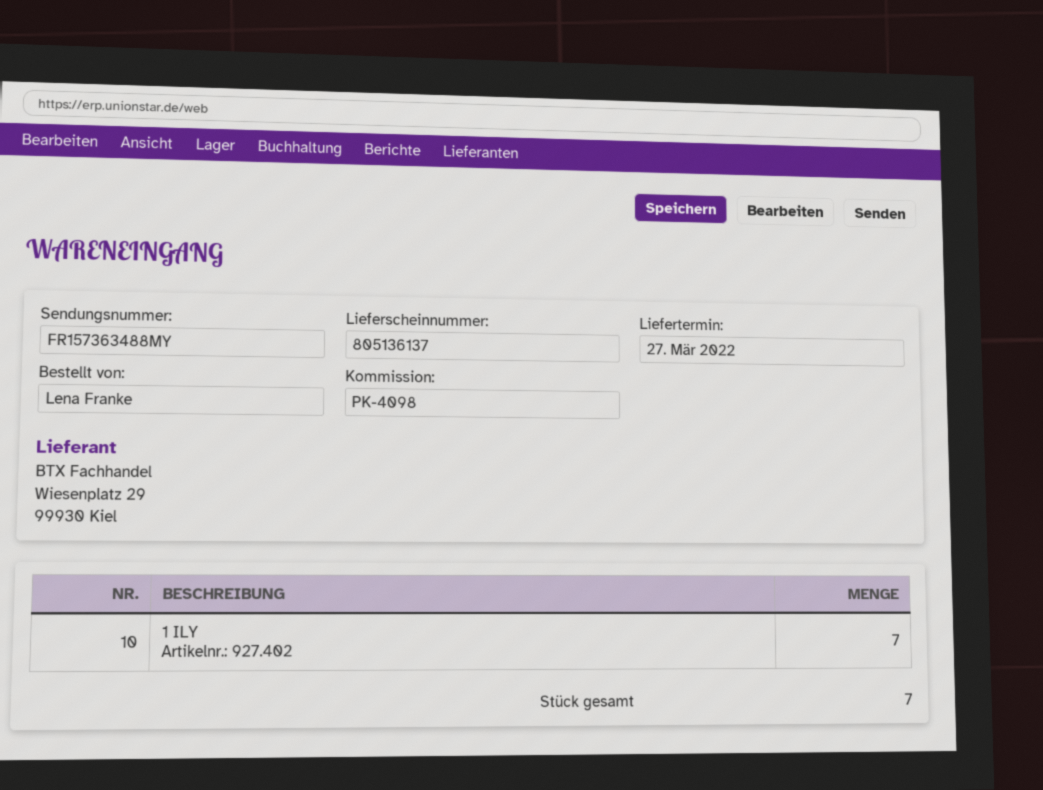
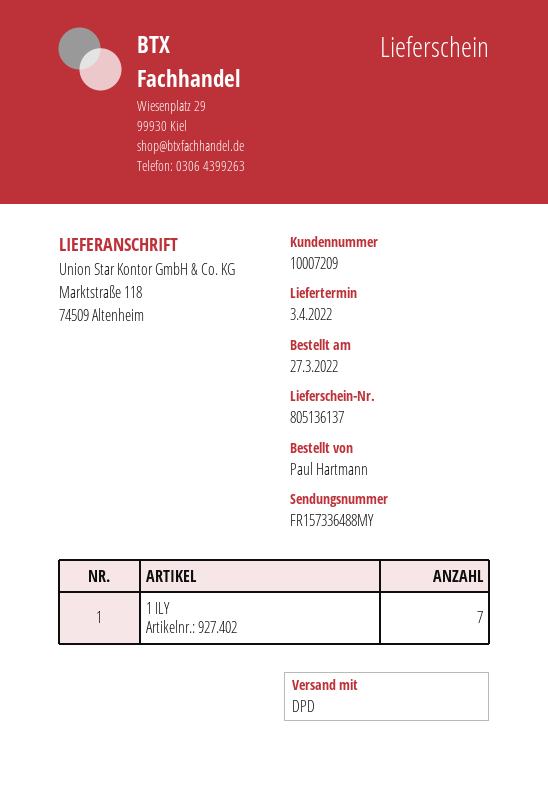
delivery date: 2022-03-27 -> 2022-04-03
ordered by: Lena Franke -> Paul Hartmann
tracking number: FR157363488MY -> FR157336488MY

